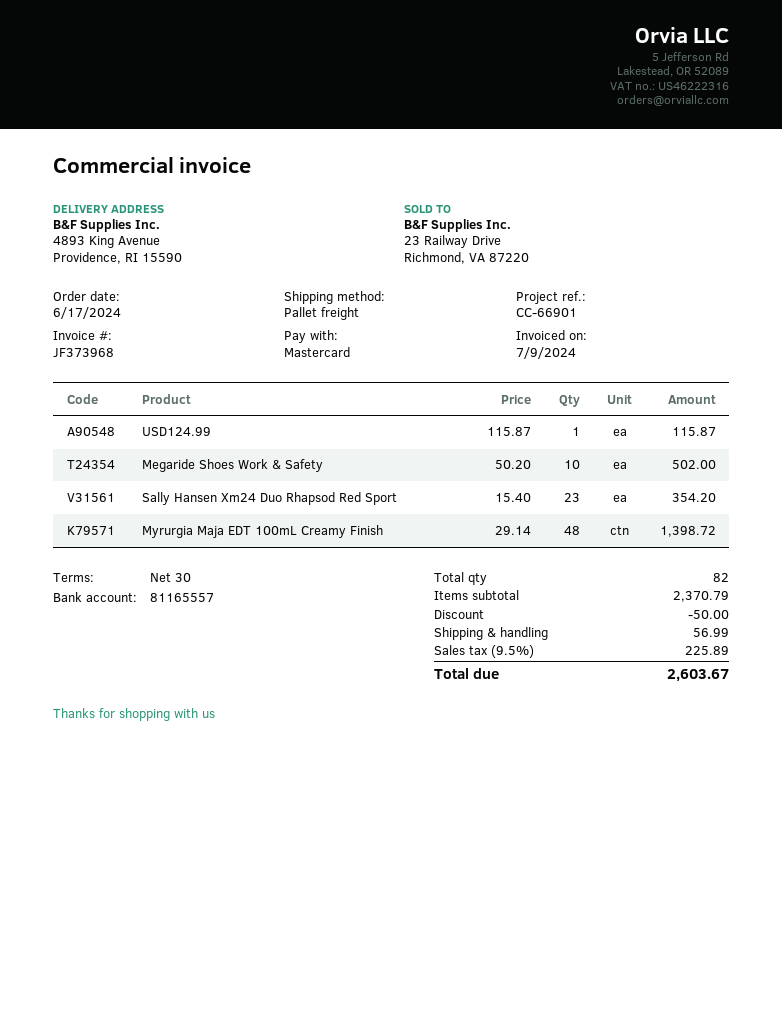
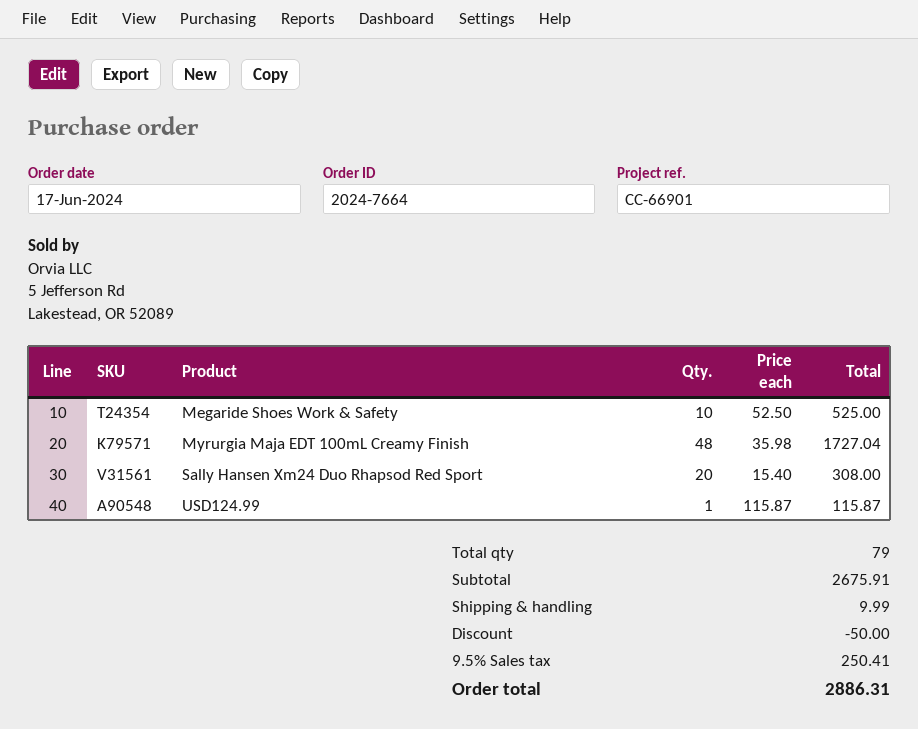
Megaride Shoes Work & Safety: 10 x 50.20 = 502.00 -> 10 x 52.50 = 525.00
Sally Hansen Xm24 Duo Rhapsod Red Sport: 23 x 15.40 = 354.20 -> 20 x 15.40 = 308.00
Myrurgia Maja EDT 100mL Creamy Finish: 48 x 29.14 = 1398.72 -> 48 x 35.98 = 1727.04
total quantity: 82 -> 79
subtotal: 2370.79 -> 2675.91
shipping: 56.99 -> 9.99
tax: 9.5% = 225.89 -> 9.5% = 250.41
total: 2603.67 -> 2886.31

